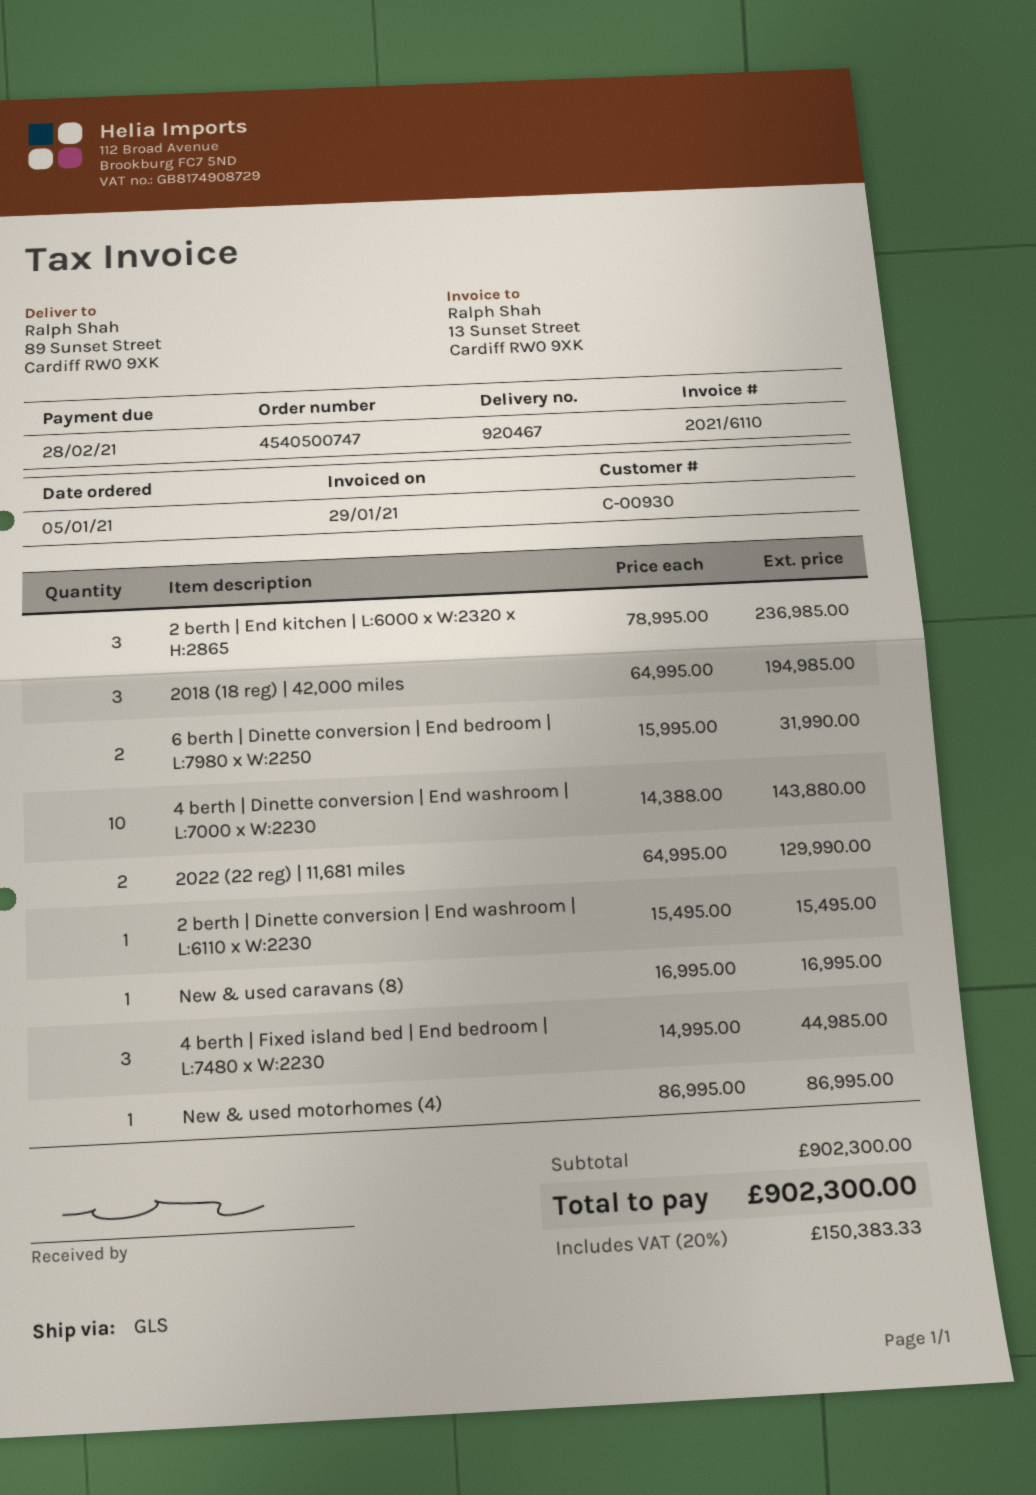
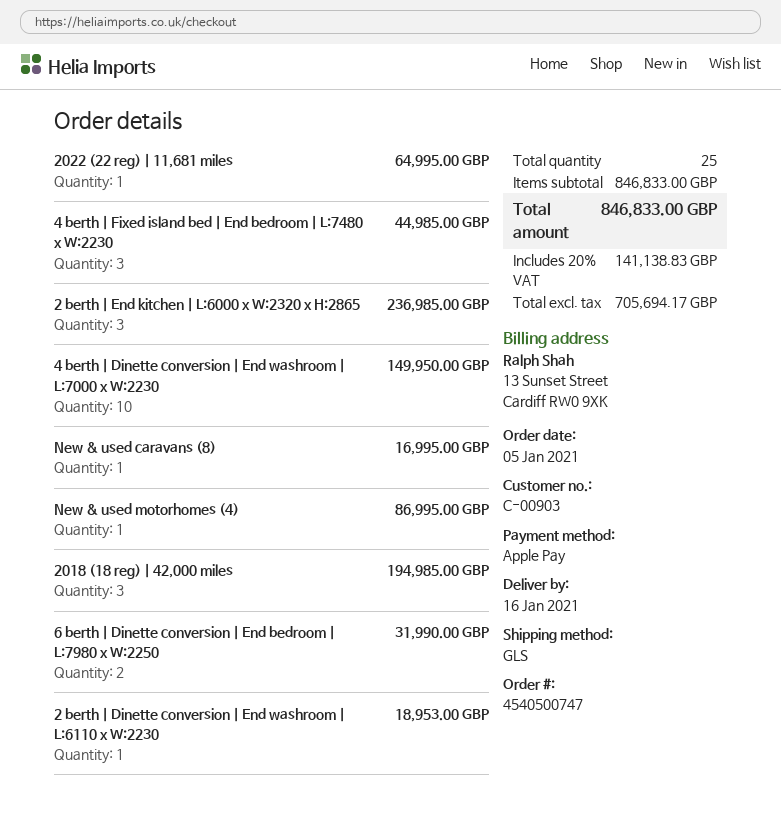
customer number: C-00930 -> C-00903
4 berth | Dinette conversion | End washroom | L:7000 x W:2230: 10 for 143880.00 -> 10 for 149950.00
2022 (22 reg) | 11,681 miles: 2 for 129990.00 -> 1 for 64995.00
2 berth | Dinette conversion | End washroom | L:6110 x W:2230: 1 for 15495.00 -> 1 for 18953.00
subtotal: 902300.00 -> 846833.00
tax: 20% = 150383.33 -> 20% = 141138.83
total: 902300.00 -> 846833.00

